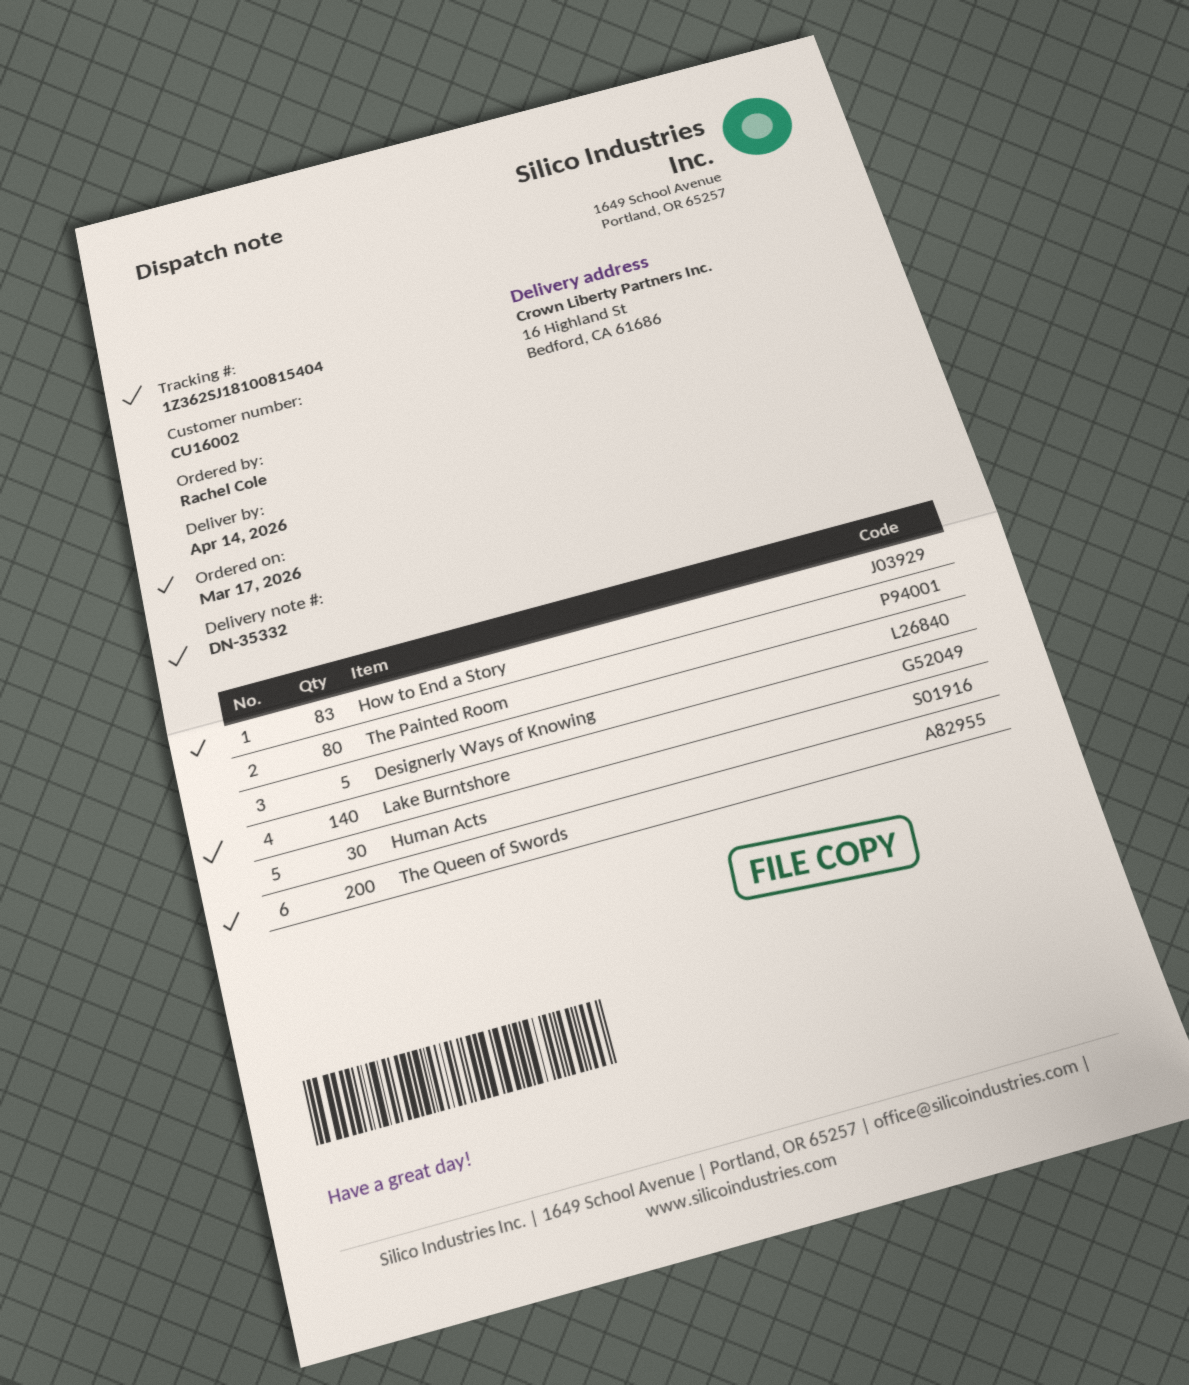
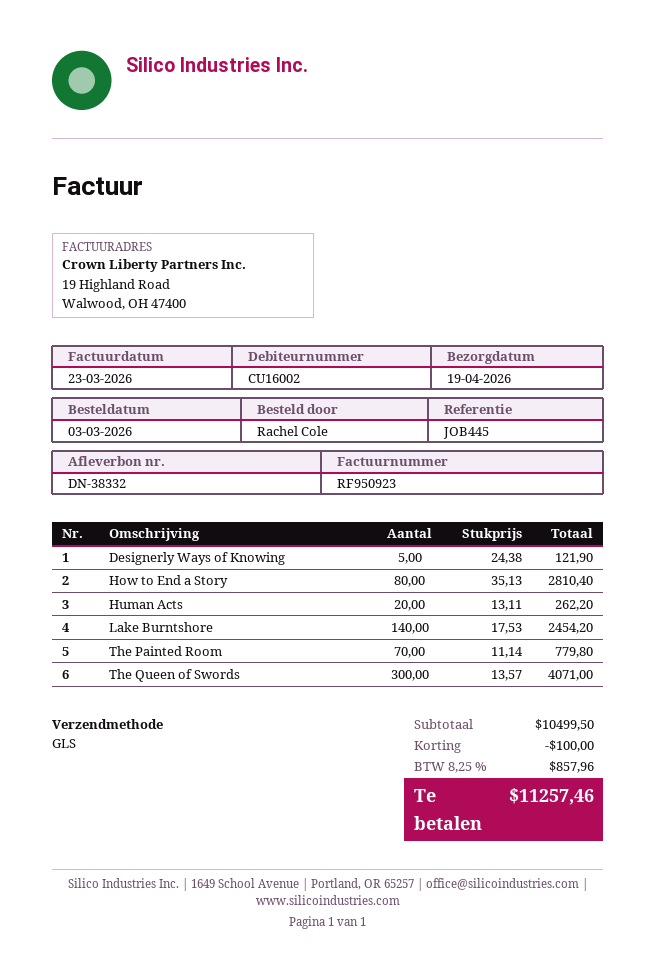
order date: 2026-03-17 -> 2026-03-03
delivery note number: DN-35332 -> DN-38332
delivery date: 2026-04-14 -> 2026-04-19
How to End a Story: 83 -> 80
The Painted Room: 80 -> 70
Human Acts: 30 -> 20
The Queen of Swords: 200 -> 300

